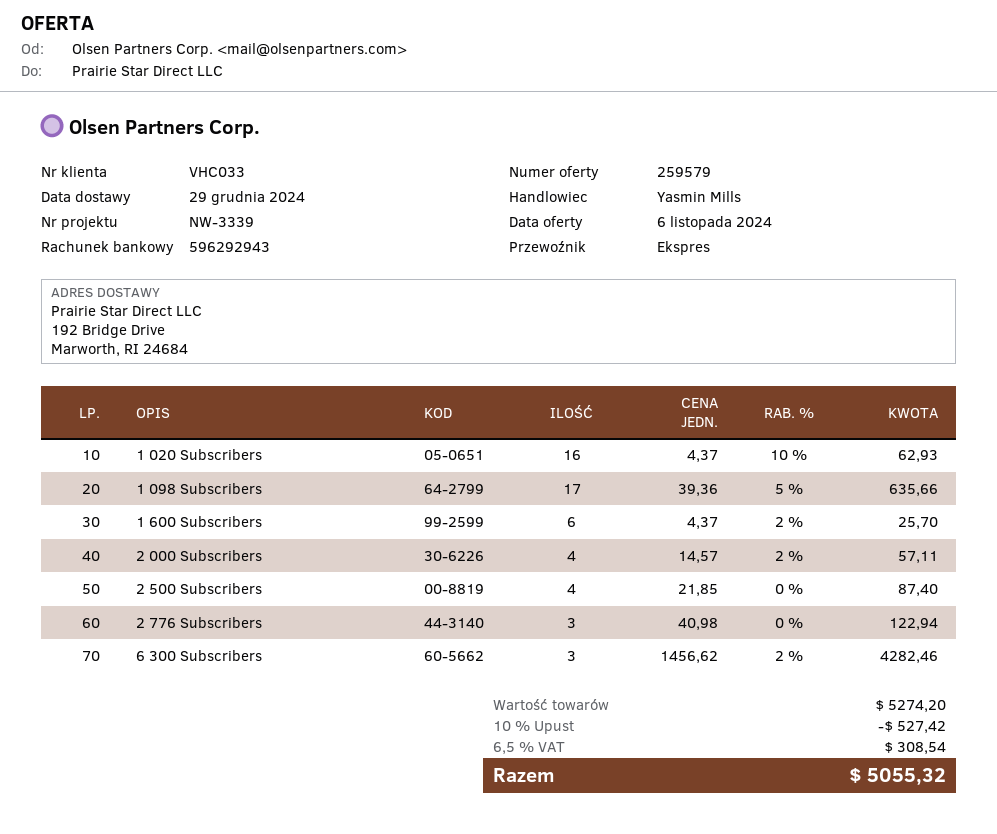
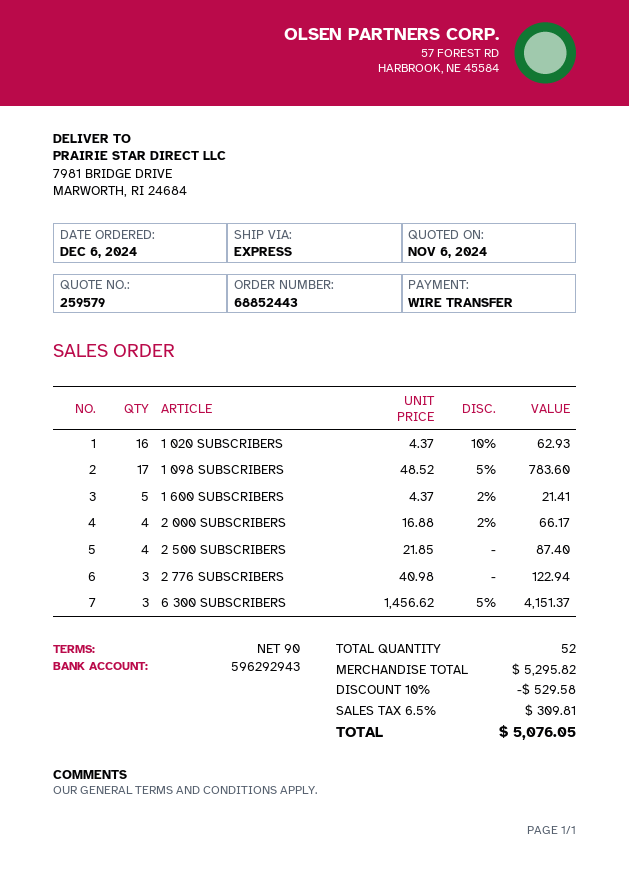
ship to: 192 Bridge Drive, Marworth, RI 24684 -> 7981 BRIDGE DRIVE, MARWORTH, RI 24684
1 098 Subscribers: 17 x 39.36 - 5% = 635.66 -> 17 x 48.52 - 5% = 783.60
1 600 Subscribers: 6 x 4.37 - 2% = 25.70 -> 5 x 4.37 - 2% = 21.41
2 000 Subscribers: 4 x 14.57 - 2% = 57.11 -> 4 x 16.88 - 2% = 66.17
6 300 Subscribers: 3 x 1456.62 - 2% = 4282.46 -> 3 x 1456.62 - 5% = 4151.37
subtotal: 5274.20 -> 5295.82
discount: 10% = 527.42 -> 10% = 529.58
tax: 6.5% = 308.54 -> 6.5% = 309.81
total: 5055.32 -> 5076.05

